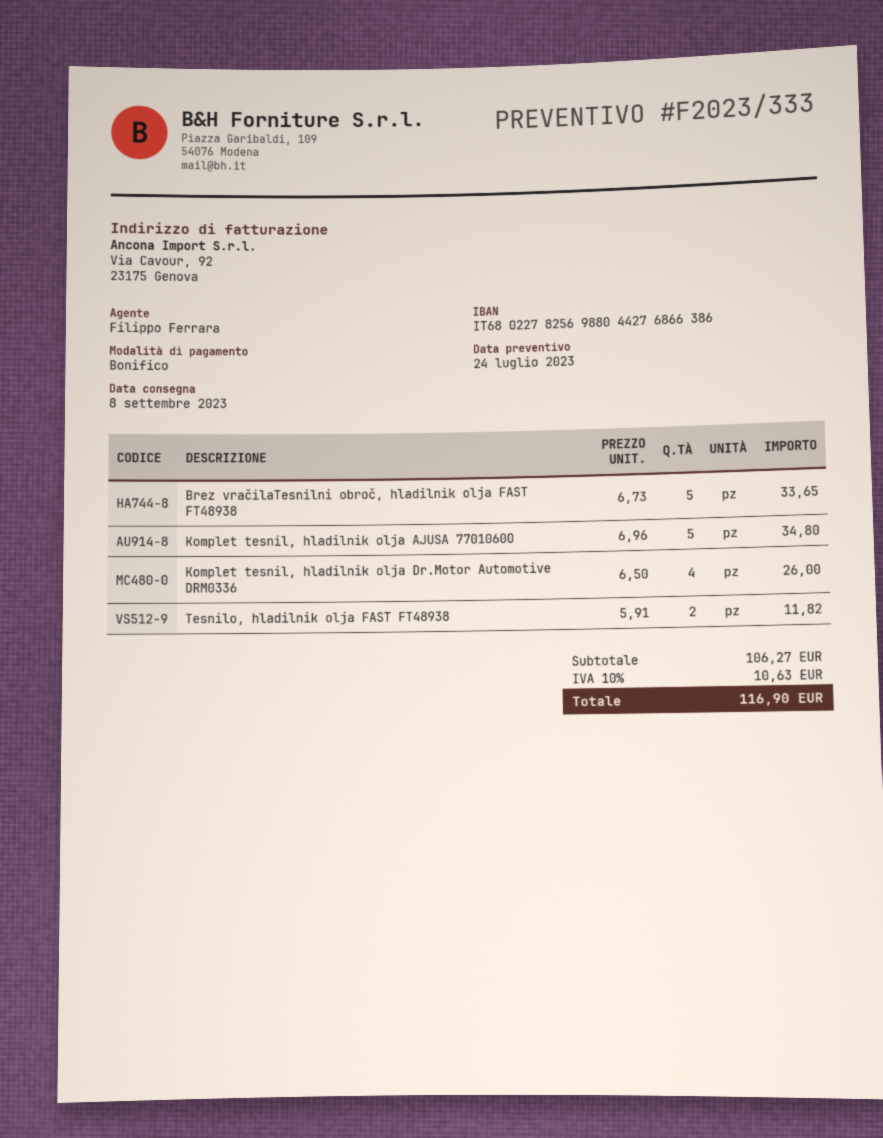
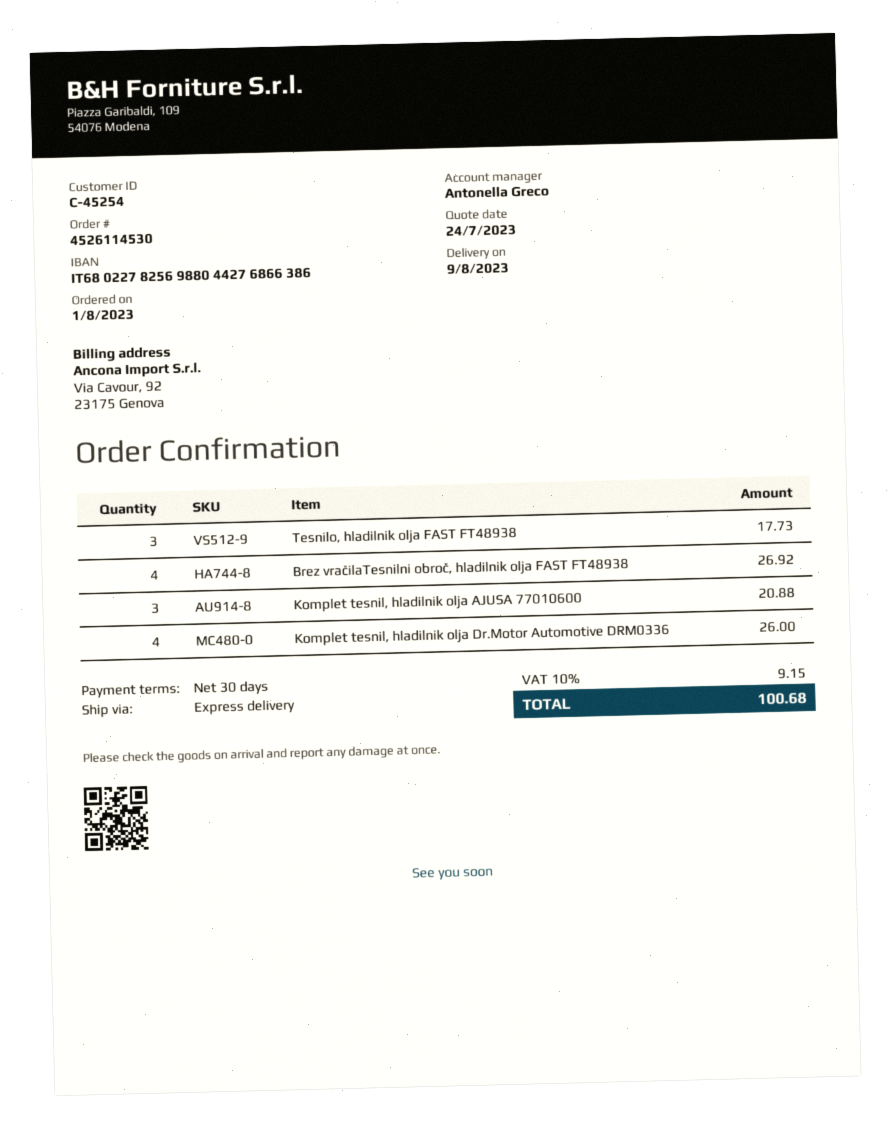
delivery date: 2023-09-08 -> 2023-08-09
sales rep: Filippo Ferrara -> Antonella Greco
Brez vračilaTesnilni obroč, hladilnik olja FAST FT48938: 5 for 33.65 -> 4 for 26.92
Komplet tesnil, hladilnik olja AJUSA 77010600: 5 for 34.80 -> 3 for 20.88
Tesnilo, hladilnik olja FAST FT48938: 2 for 11.82 -> 3 for 17.73
tax: 10% = 10.63 -> 10% = 9.15
total: 116.90 -> 100.68

